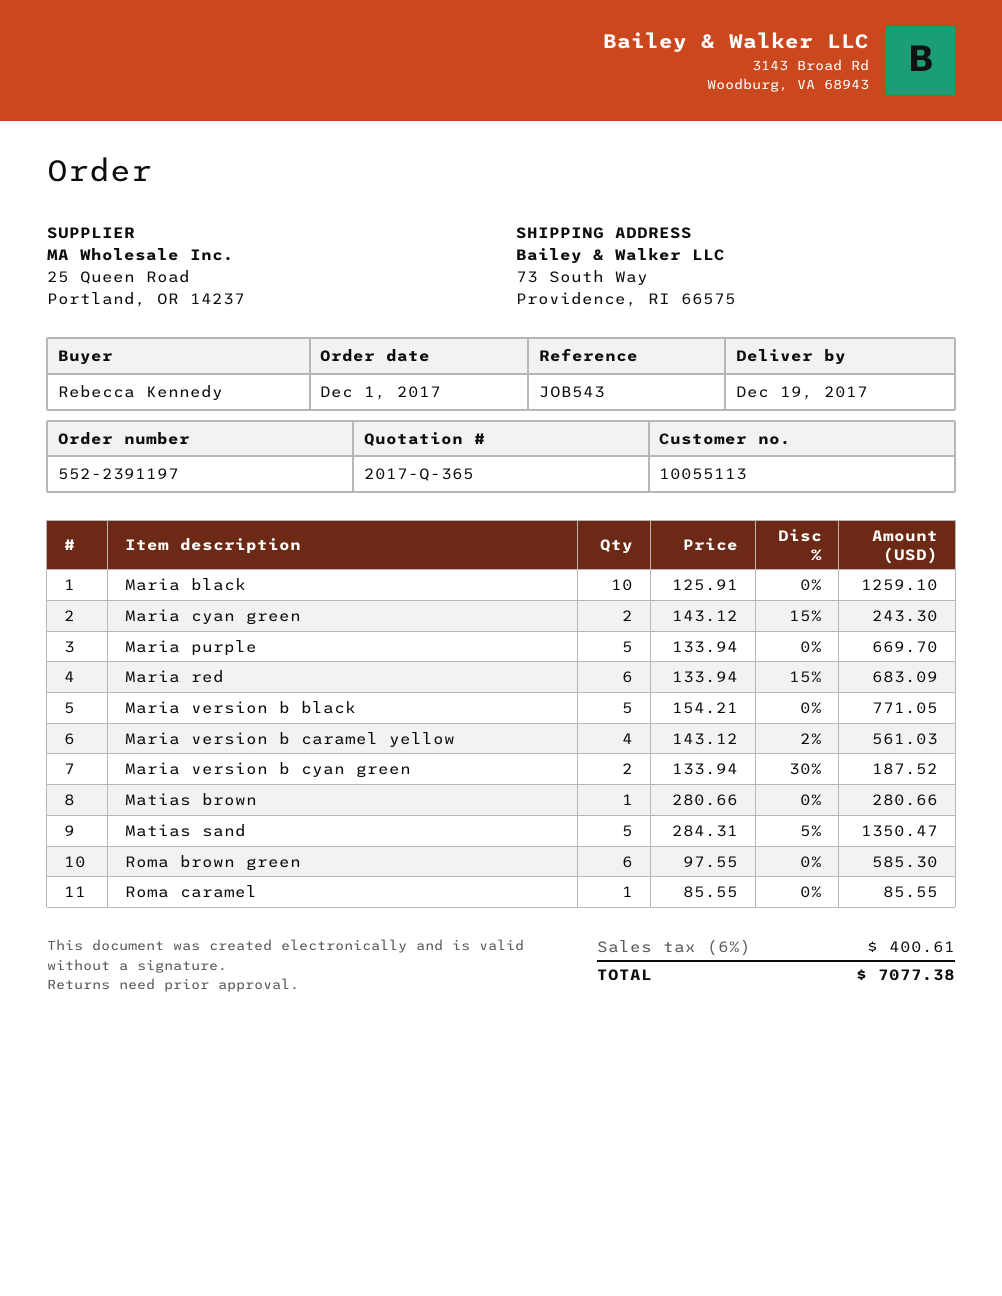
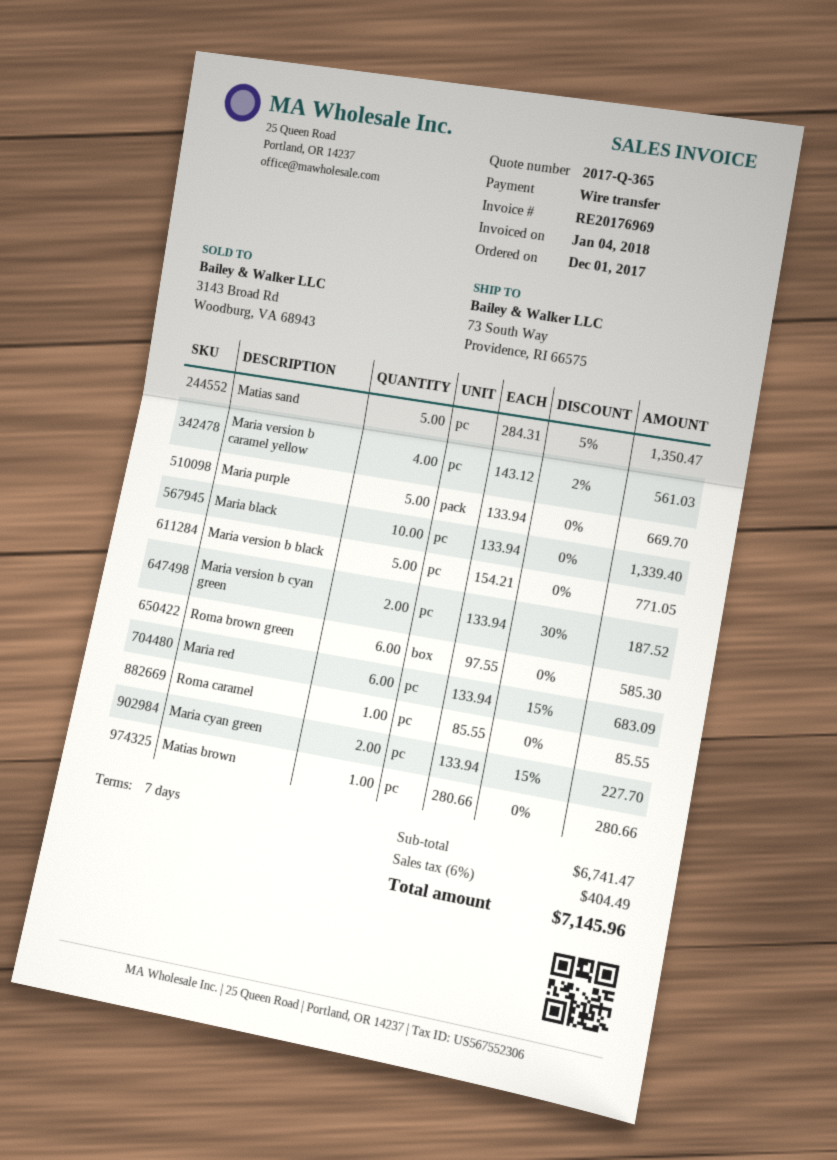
Maria black: 10 x 125.91 = 1259.10 -> 10 x 133.94 = 1339.40
Maria cyan green: 2 x 143.12 - 15% = 243.30 -> 2 x 133.94 - 15% = 227.70
tax: 6% = 400.61 -> 6% = 404.49
total: 7077.38 -> 7145.96

